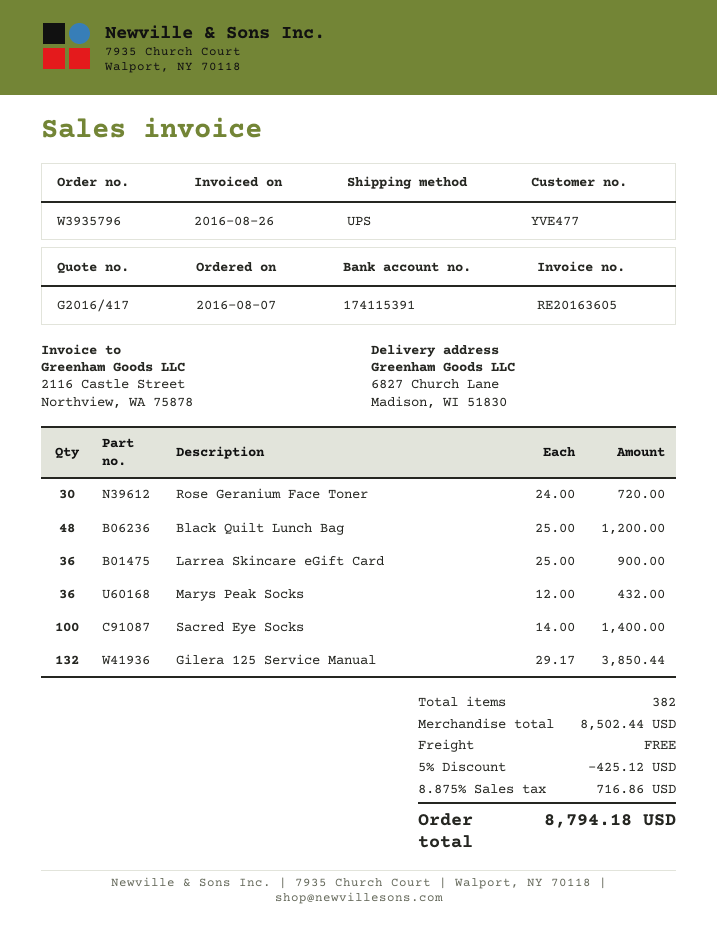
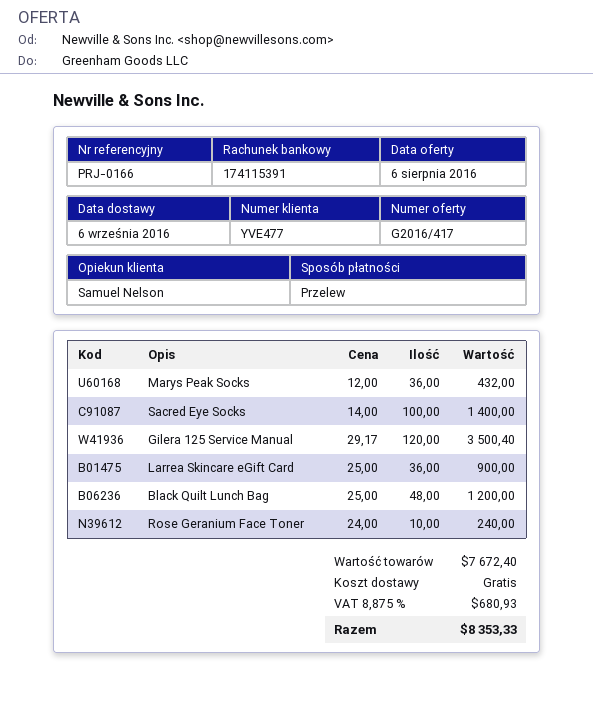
Rose Geranium Face Toner: 30 x 24.00 = 720.00 -> 10 x 24.00 = 240.00
Gilera 125 Service Manual: 132 x 29.17 = 3850.44 -> 120 x 29.17 = 3500.40
subtotal: 8502.44 -> 7672.40
discount: 5% = 425.12 -> none
tax: 8.875% = 716.86 -> 8.875% = 680.93
total: 8794.18 -> 8353.33

